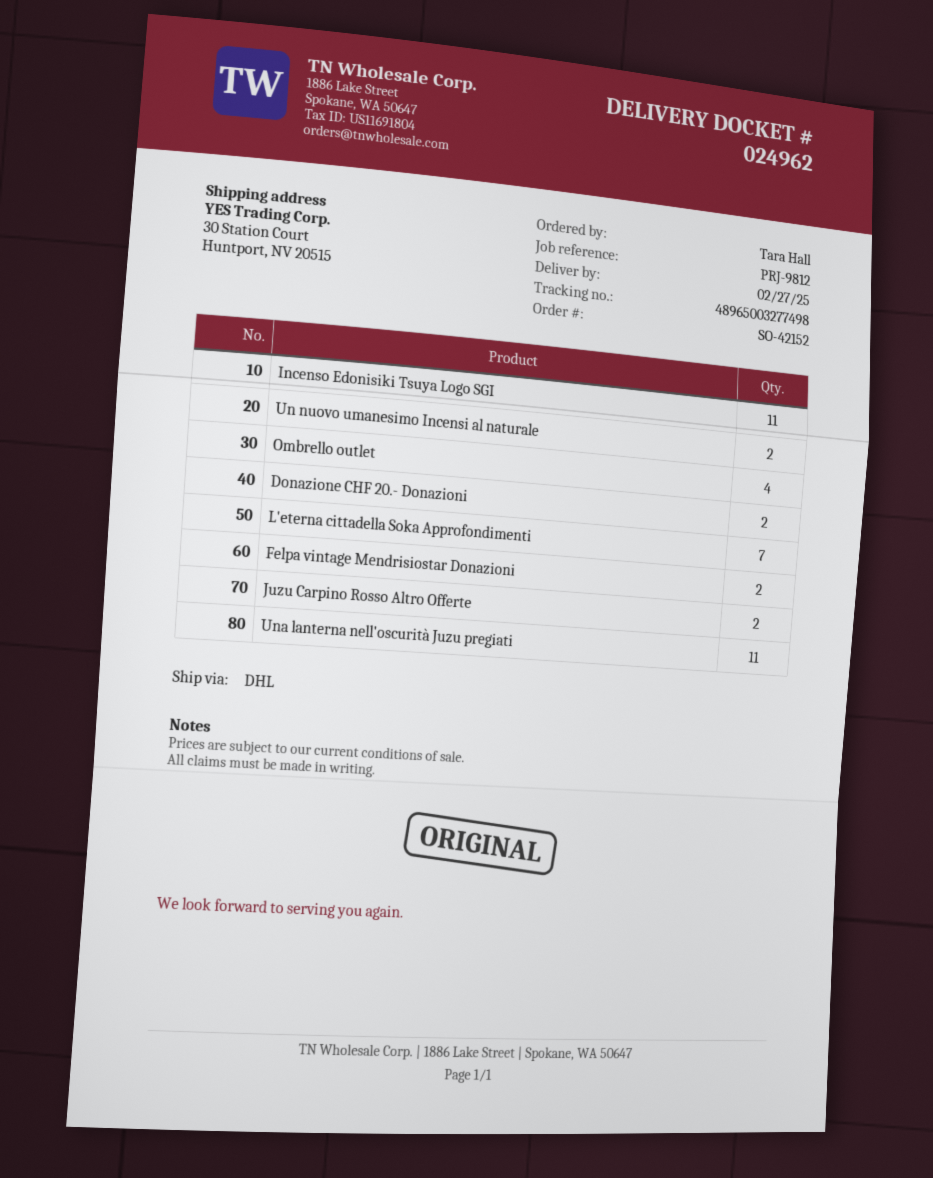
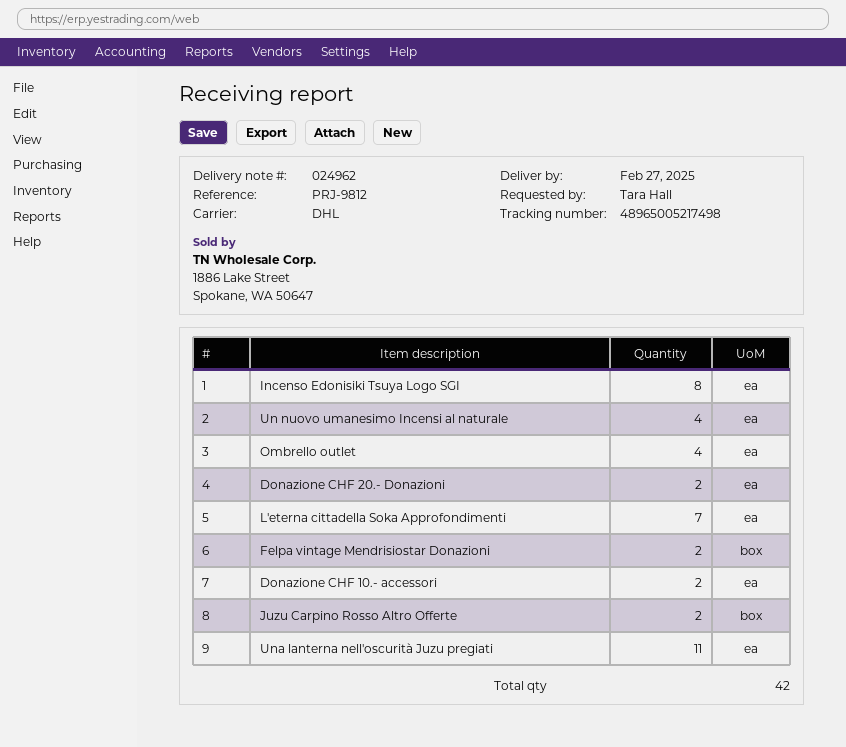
tracking number: 48965003277498 -> 48965005217498
Incenso Edonisiki Tsuya Logo SGI: 11 -> 8
Un nuovo umanesimo Incensi al naturale: 2 -> 4
Donazione CHF 10.- accessori: none -> 2

